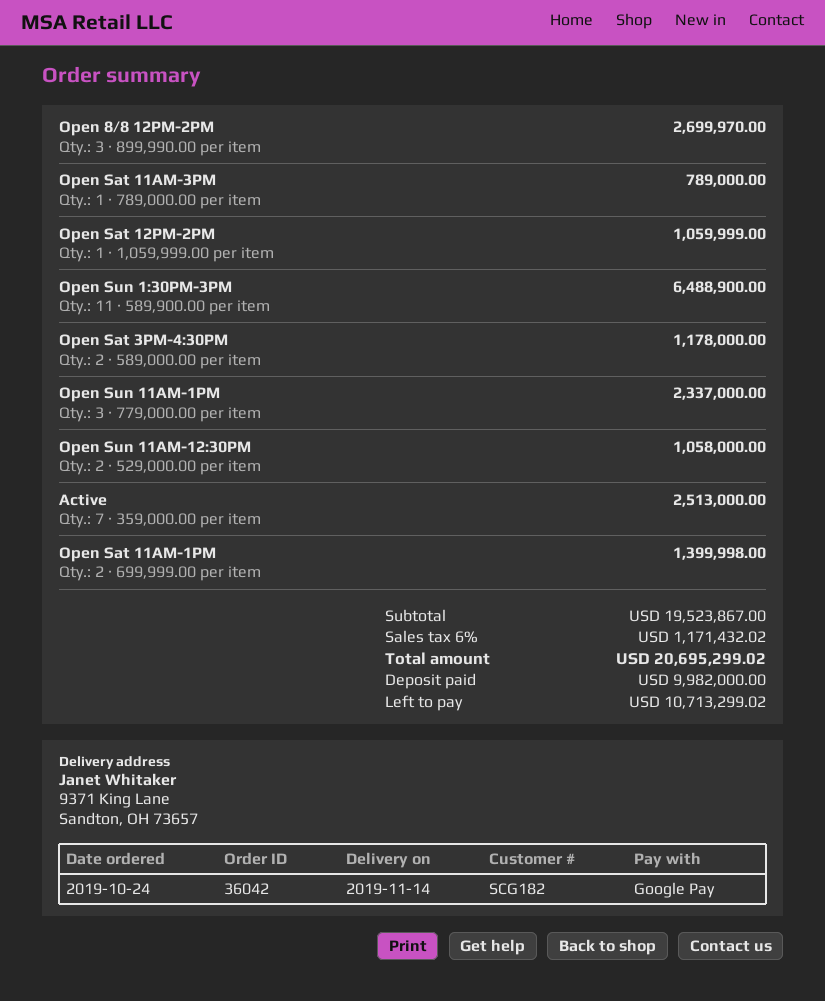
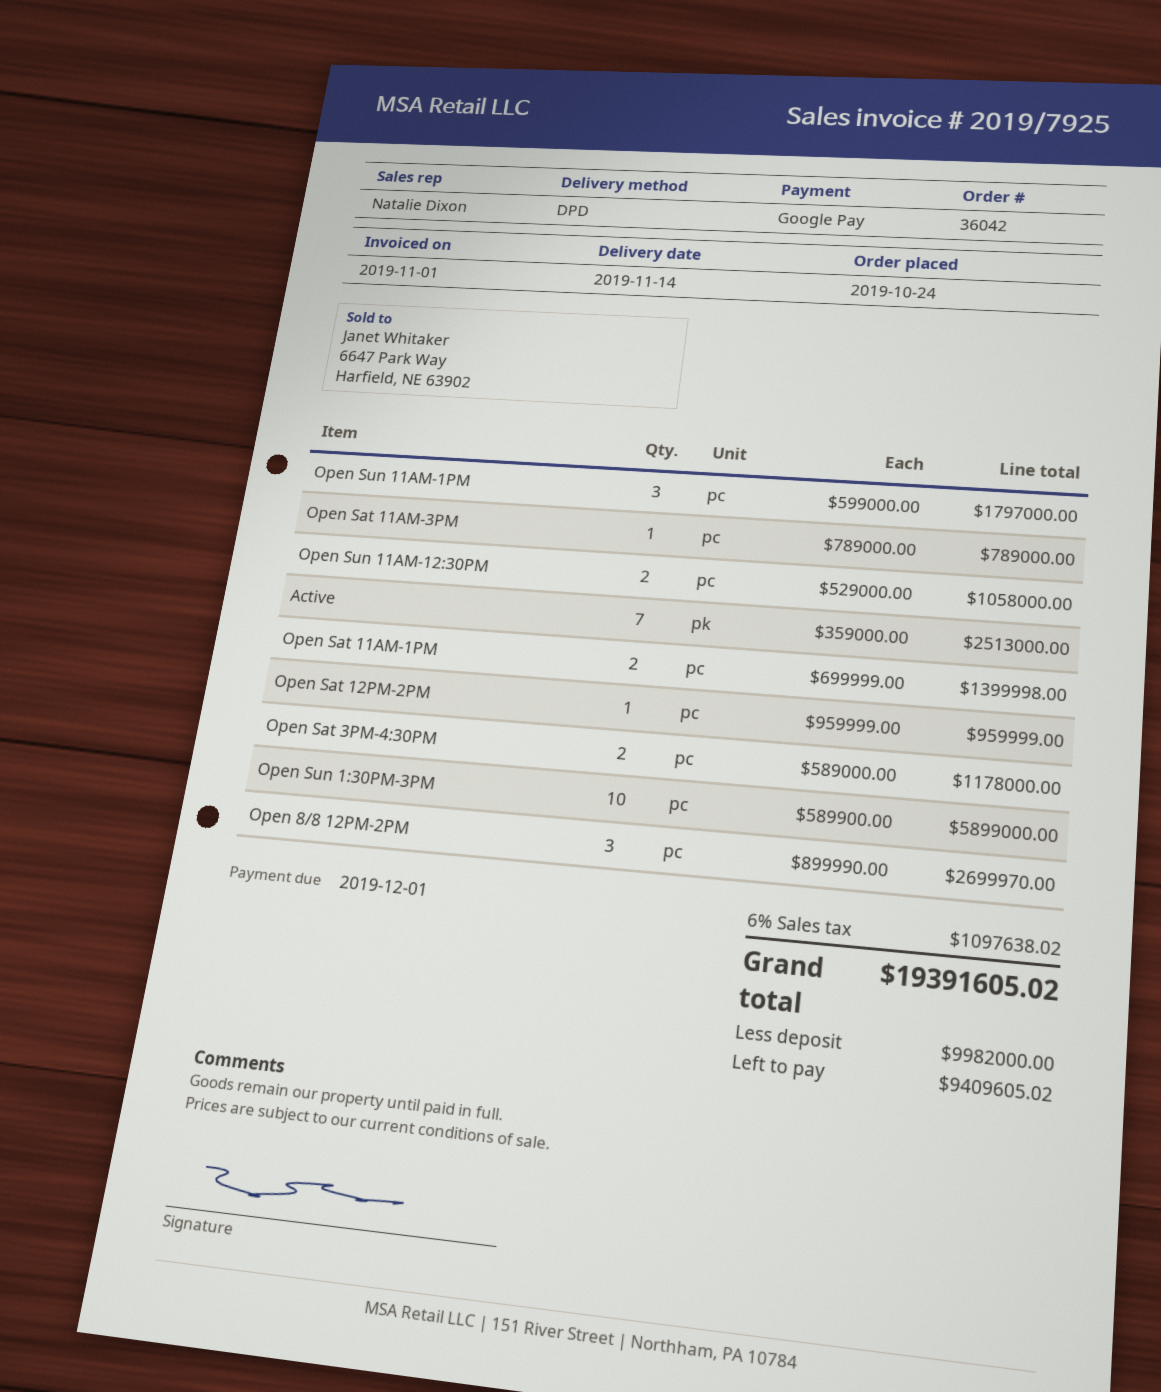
Open Sat 12PM-2PM: 1 x 1059999.00 = 1059999.00 -> 1 x 959999.00 = 959999.00
Open Sun 1:30PM-3PM: 11 x 589900.00 = 6488900.00 -> 10 x 589900.00 = 5899000.00
Open Sun 11AM-1PM: 3 x 779000.00 = 2337000.00 -> 3 x 599000.00 = 1797000.00
tax: 6% = 1171432.02 -> 6% = 1097638.02
total: 20695299.02 -> 19391605.02
balance: 10713299.02 -> 9409605.02

